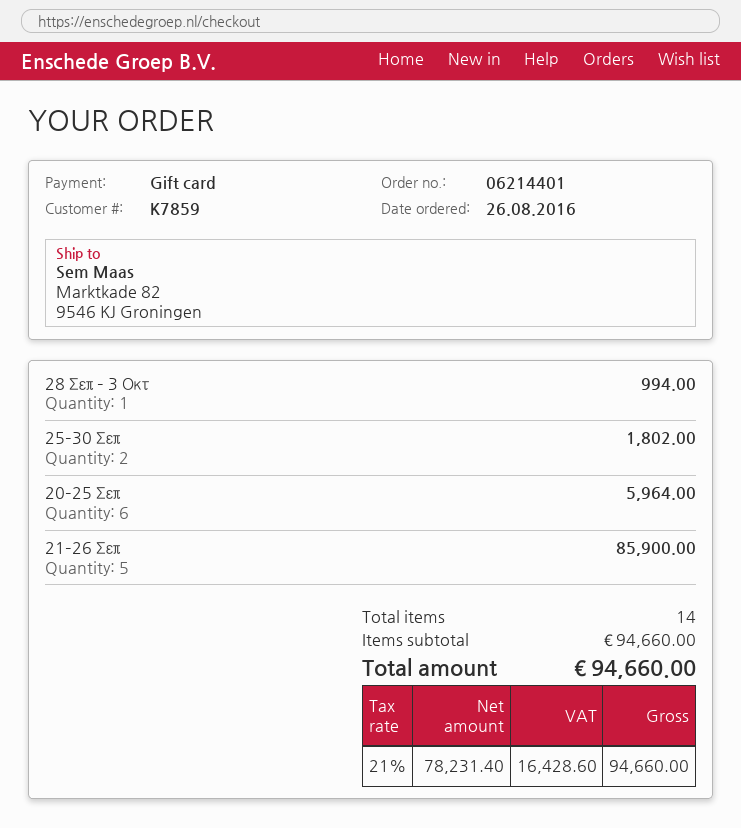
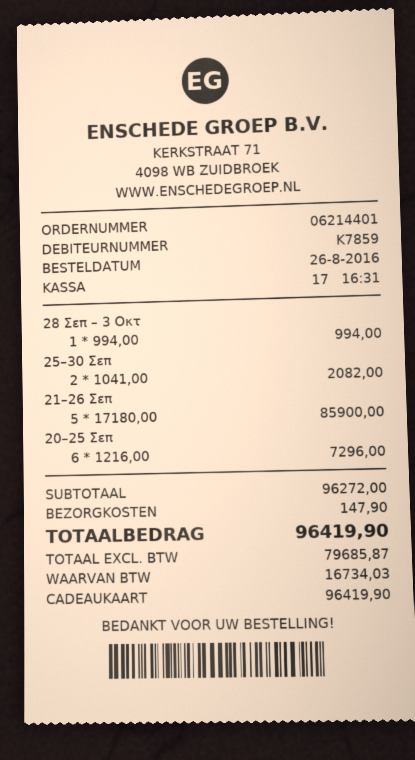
25–30 Σεπ: 2 for 1802.00 -> 2 for 2082.00
20–25 Σεπ: 6 for 5964.00 -> 6 for 7296.00
subtotal: 94660.00 -> 96272.00
shipping: none -> 147.90
net: 78231.40 -> 79685.87
tax: 16428.60 -> 16734.03
total: 94660.00 -> 96419.90

